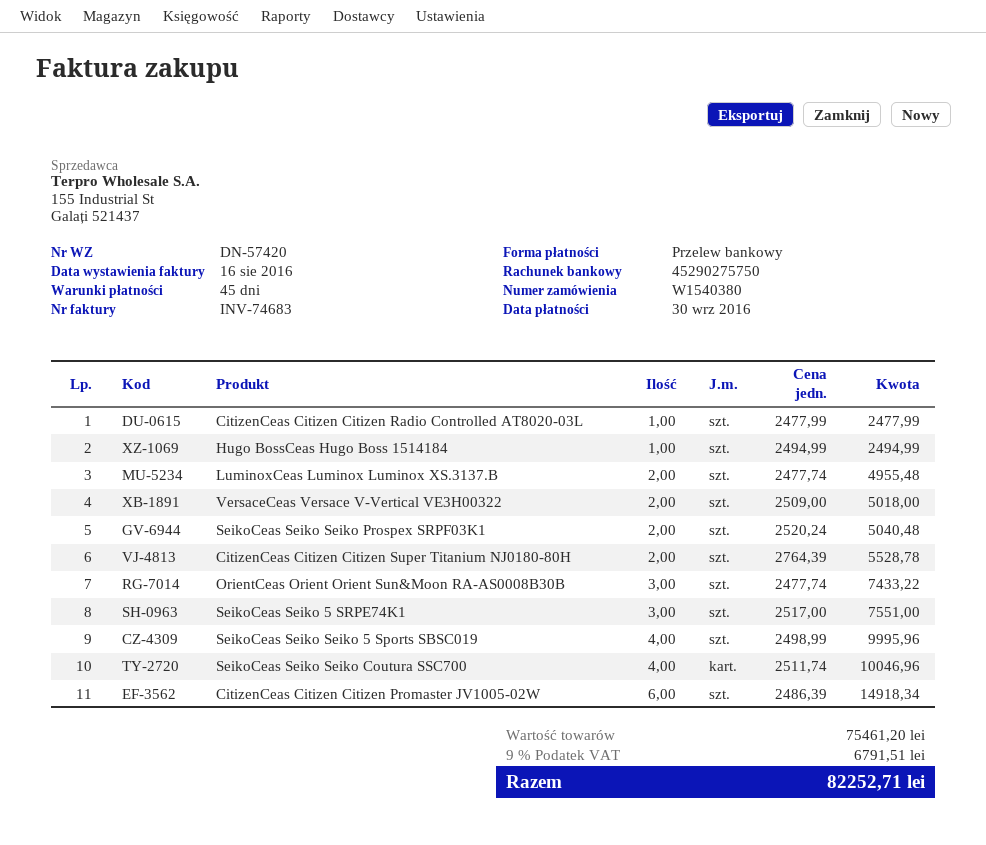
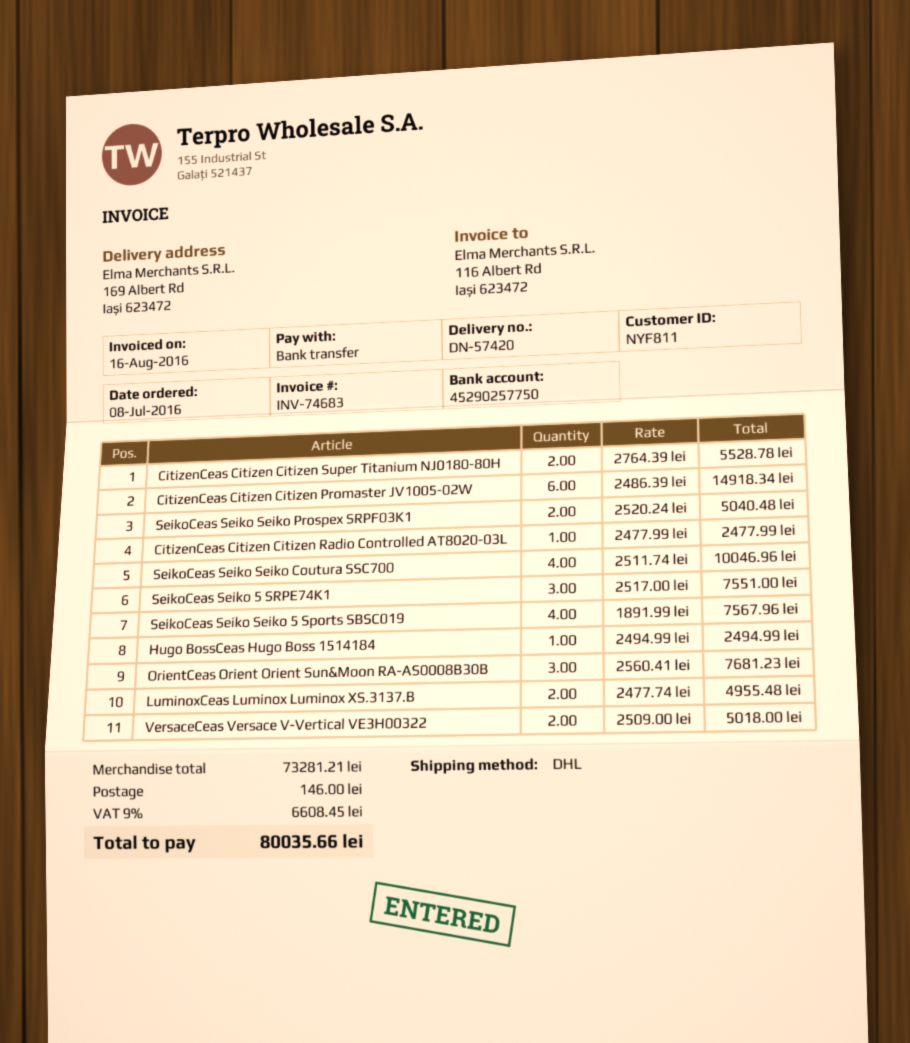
bank account: 45290275750 -> 45290257750
OrientCeas Orient Orient Sun&Moon RA-AS0008B30B: 3 x 2477.74 = 7433.22 -> 3 x 2560.41 = 7681.23
SeikoCeas Seiko Seiko 5 Sports SBSC019: 4 x 2498.99 = 9995.96 -> 4 x 1891.99 = 7567.96
subtotal: 75461.20 -> 73281.21
shipping: none -> 146.00
tax: 9% = 6791.51 -> 9% = 6608.45
total: 82252.71 -> 80035.66

